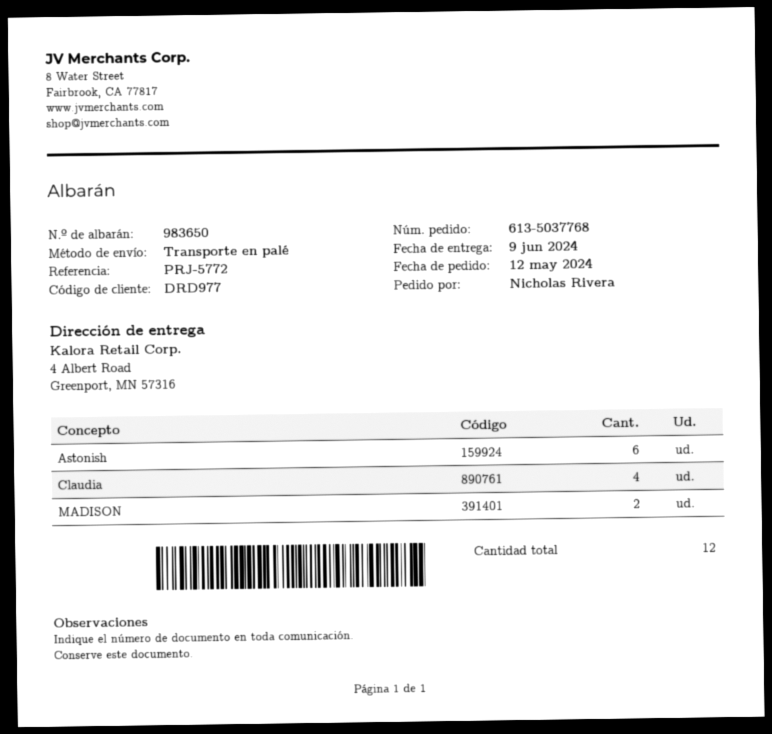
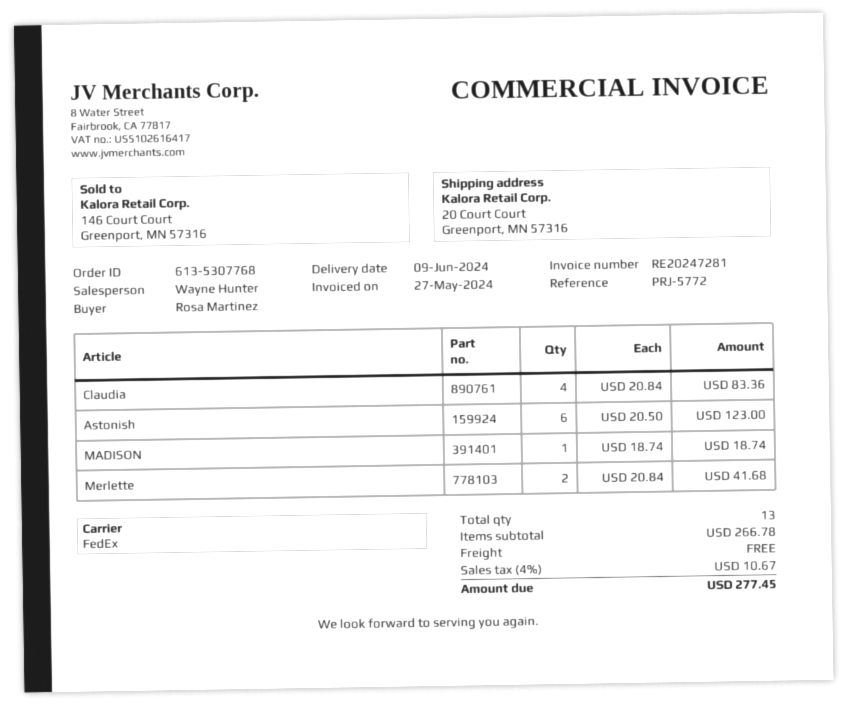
order number: 613-5037768 -> 613-5307768
ordered by: Nicholas Rivera -> Rosa Martinez
shipping method: pallet freight -> FedEx
ship to: 4 Albert Road, Greenport, MN 57316 -> 20 Court Court, Greenport, MN 57316
MADISON: 2 -> 1
Merlette: none -> 2
total quantity: 12 -> 13

